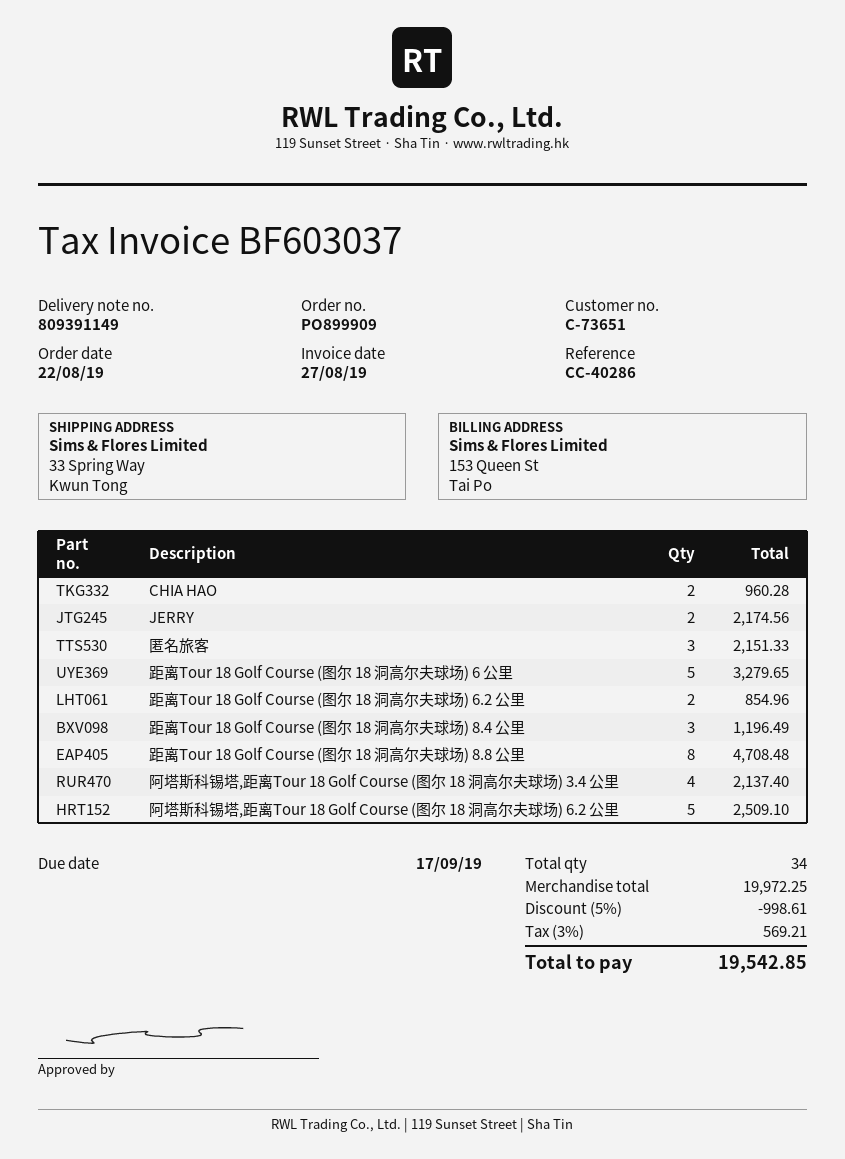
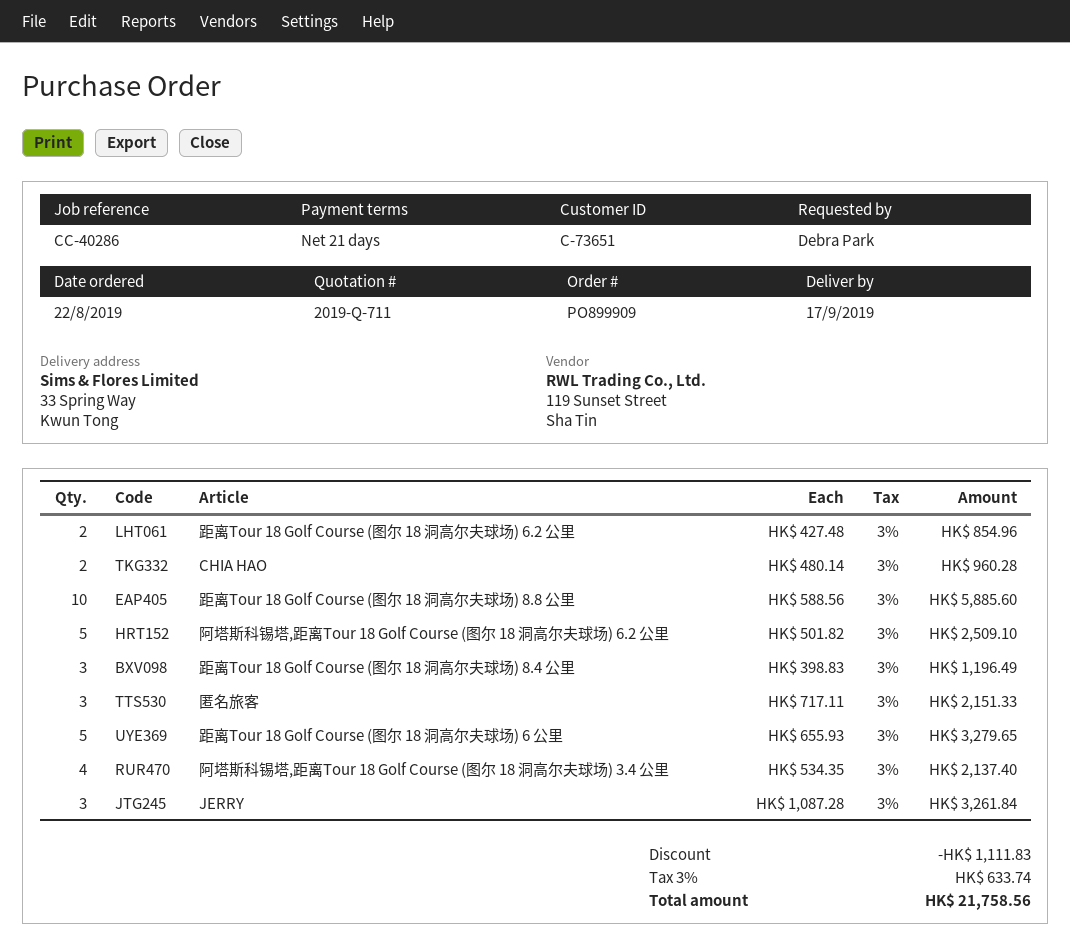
JERRY: 2 for 2174.56 -> 3 for 3261.84
距离Tour 18 Golf Course (图尔 18 洞高尔夫球场) 8.8 公里: 8 for 4708.48 -> 10 for 5885.60
discount: 998.61 -> 1111.83
tax: 3% = 569.21 -> 3% = 633.74
total: 19542.85 -> 21758.56

